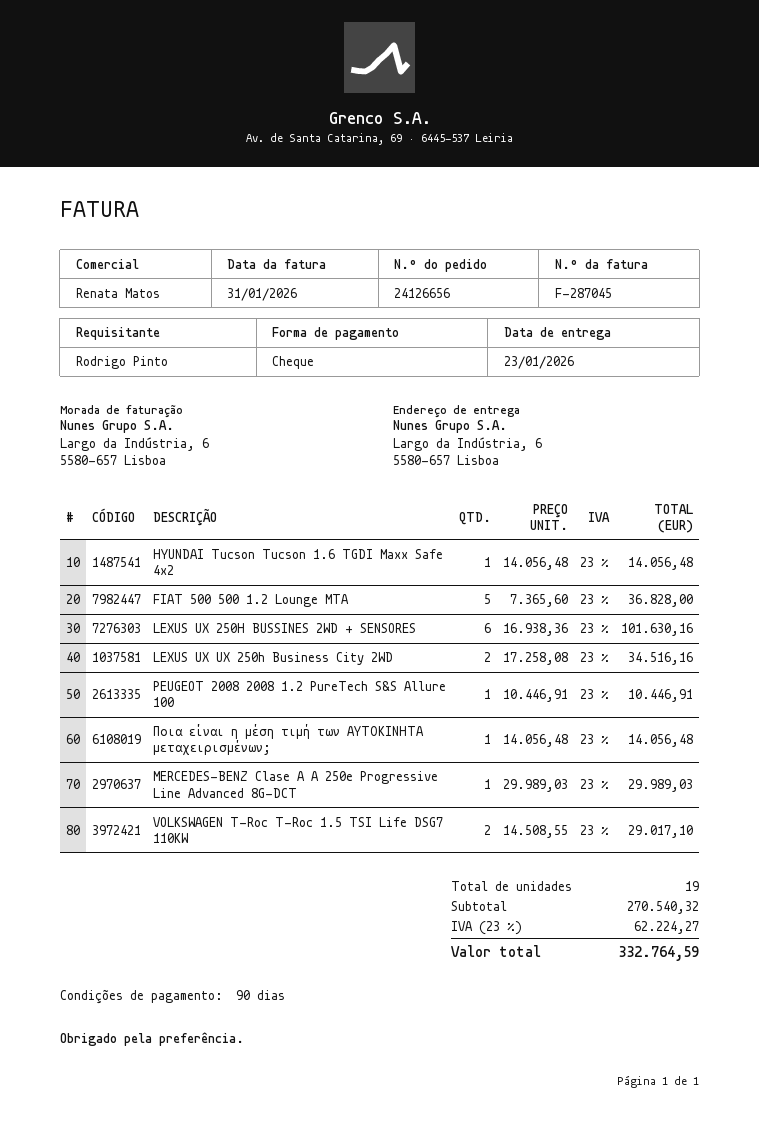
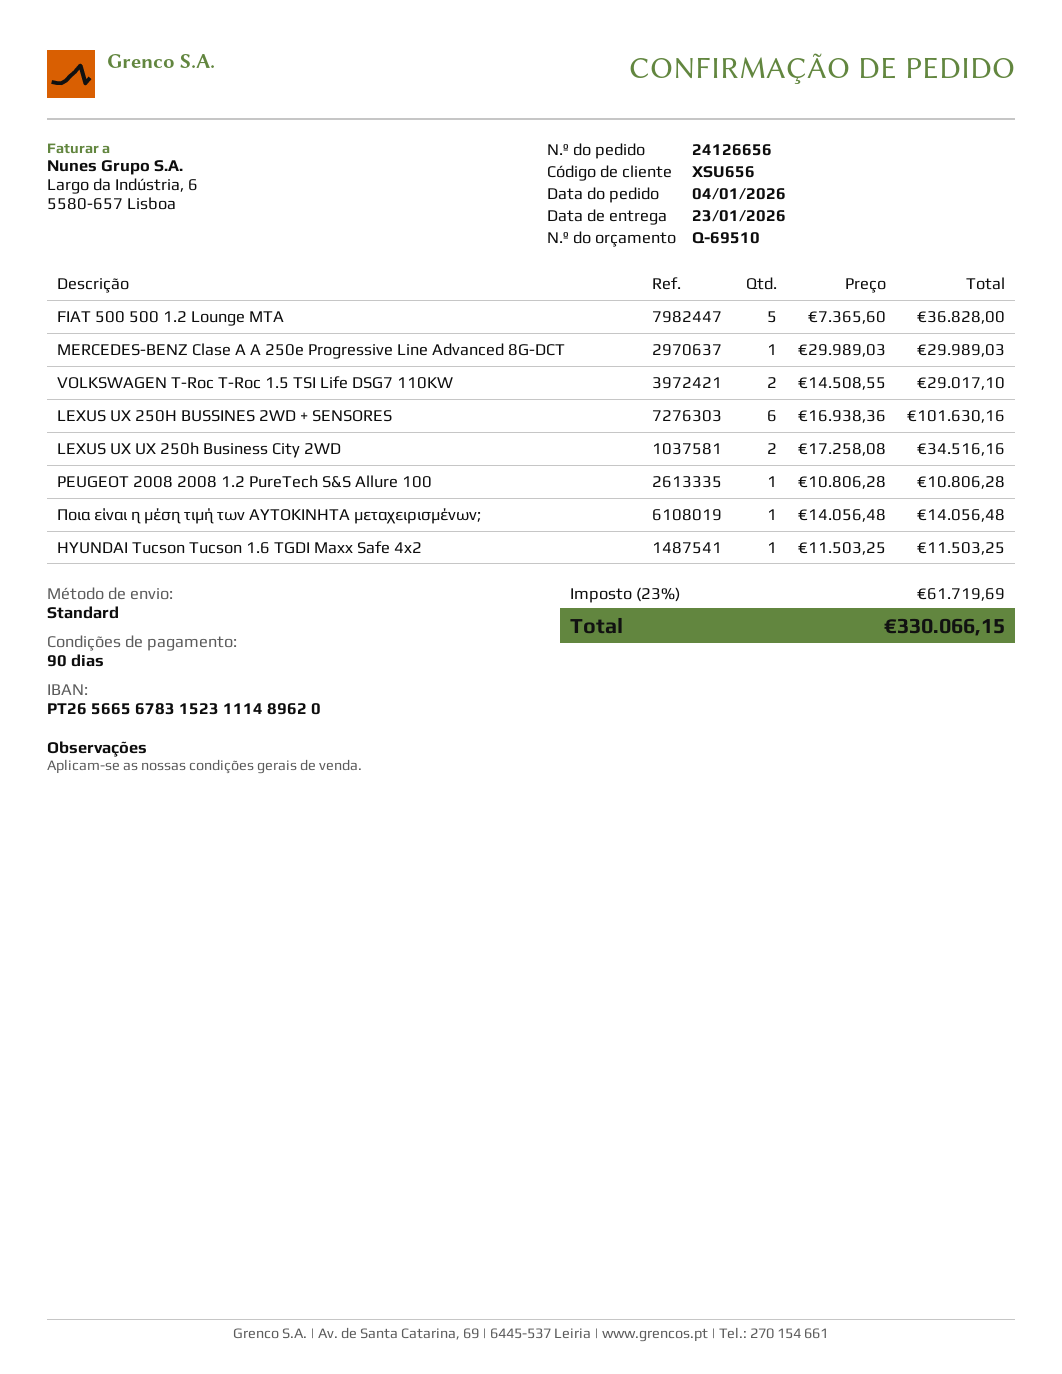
HYUNDAI Tucson Tucson 1.6 TGDI Maxx Safe 4x2: 1 x 14056.48 = 14056.48 -> 1 x 11503.25 = 11503.25
PEUGEOT 2008 2008 1.2 PureTech S&S Allure 100: 1 x 10446.91 = 10446.91 -> 1 x 10806.28 = 10806.28
tax: 23% = 62224.27 -> 23% = 61719.69
total: 332764.59 -> 330066.15

